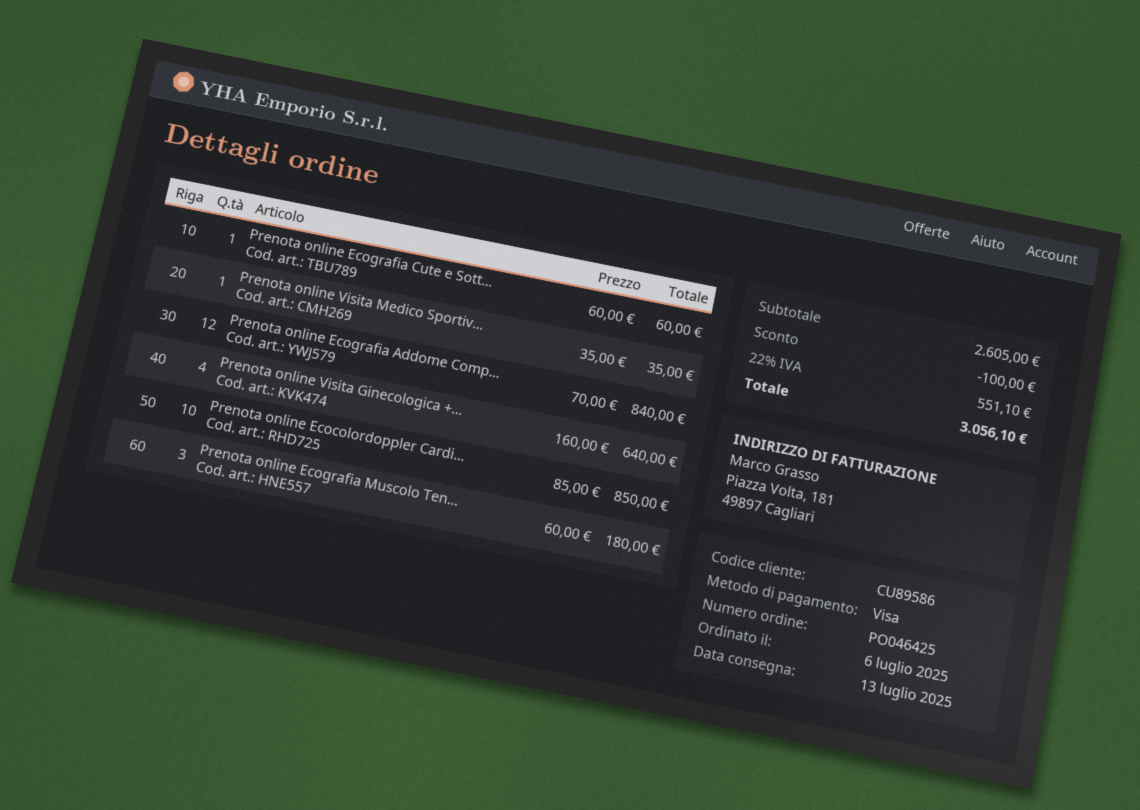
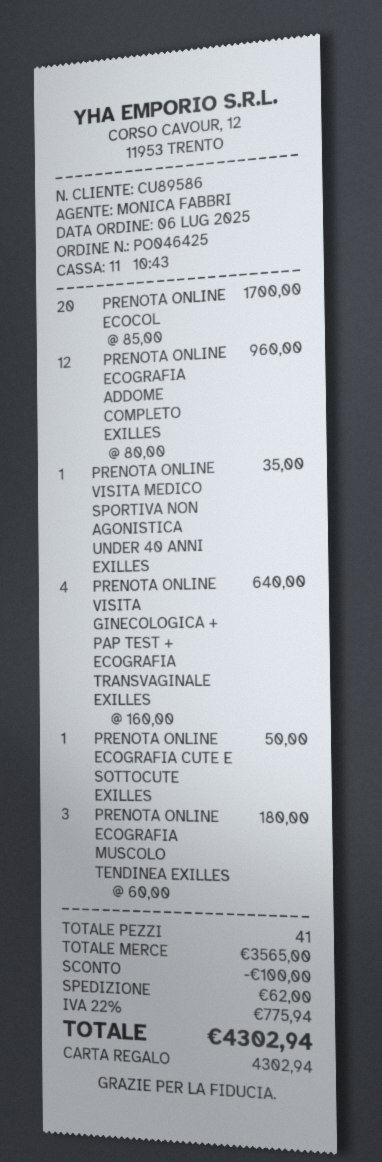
payment method: Visa -> gift card
Prenota online Ecografia Cute e Sott...: 1 x 60.00 = 60.00 -> 1 x 50.00 = 50.00
Prenota online Ecografia Addome Comp...: 12 x 70.00 = 840.00 -> 12 x 80.00 = 960.00
Prenota online Ecocolordoppler Cardi...: 10 x 85.00 = 850.00 -> 20 x 85.00 = 1700.00
subtotal: 2605.00 -> 3565.00
shipping: none -> 62.00
tax: 22% = 551.10 -> 22% = 775.94
total: 3056.10 -> 4302.94

